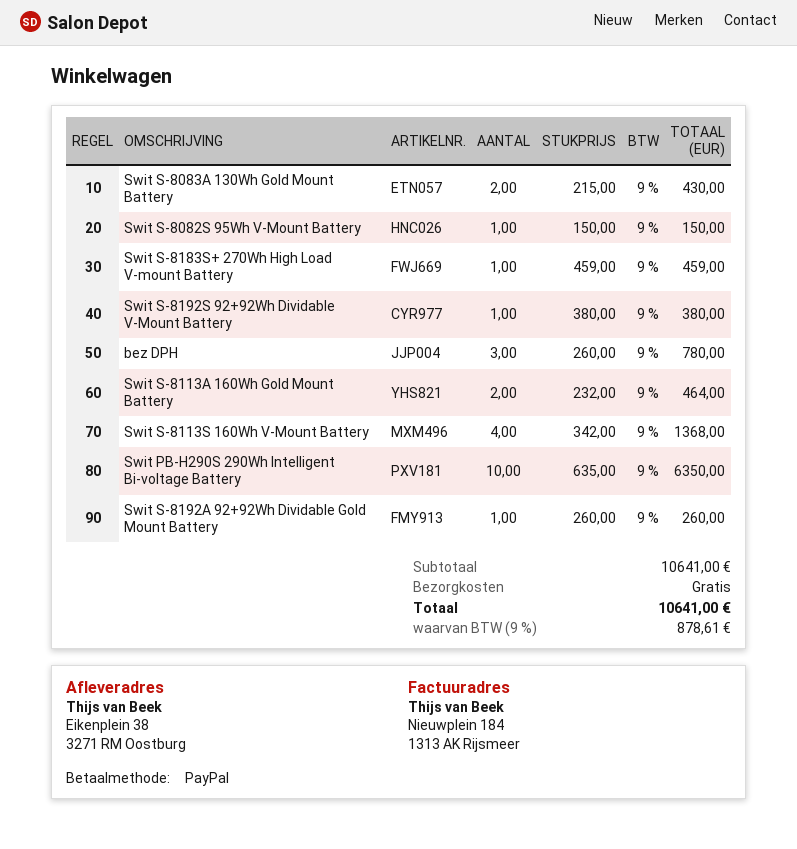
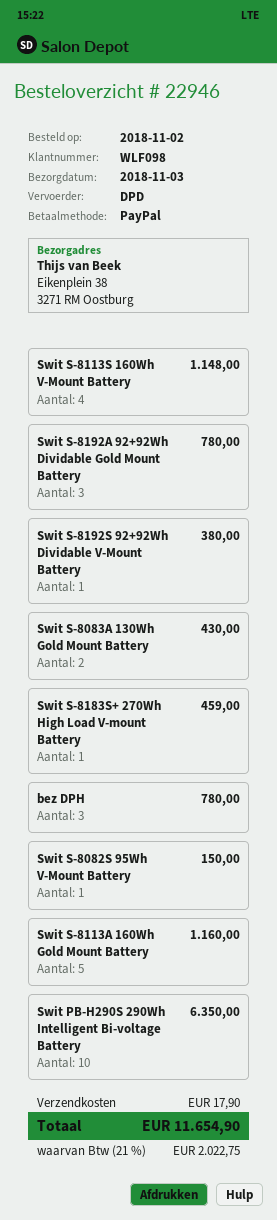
Swit S-8113A 160Wh Gold Mount Battery: 2 for 464.00 -> 5 for 1160.00
Swit S-8113S 160Wh V-Mount Battery: 4 for 1368.00 -> 4 for 1148.00
Swit S-8192A 92+92Wh Dividable Gold Mount Battery: 1 for 260.00 -> 3 for 780.00
shipping: 0.00 -> 17.90
tax: 9% = 878.61 -> 21% = 2022.75
total: 10641.00 -> 11654.90

